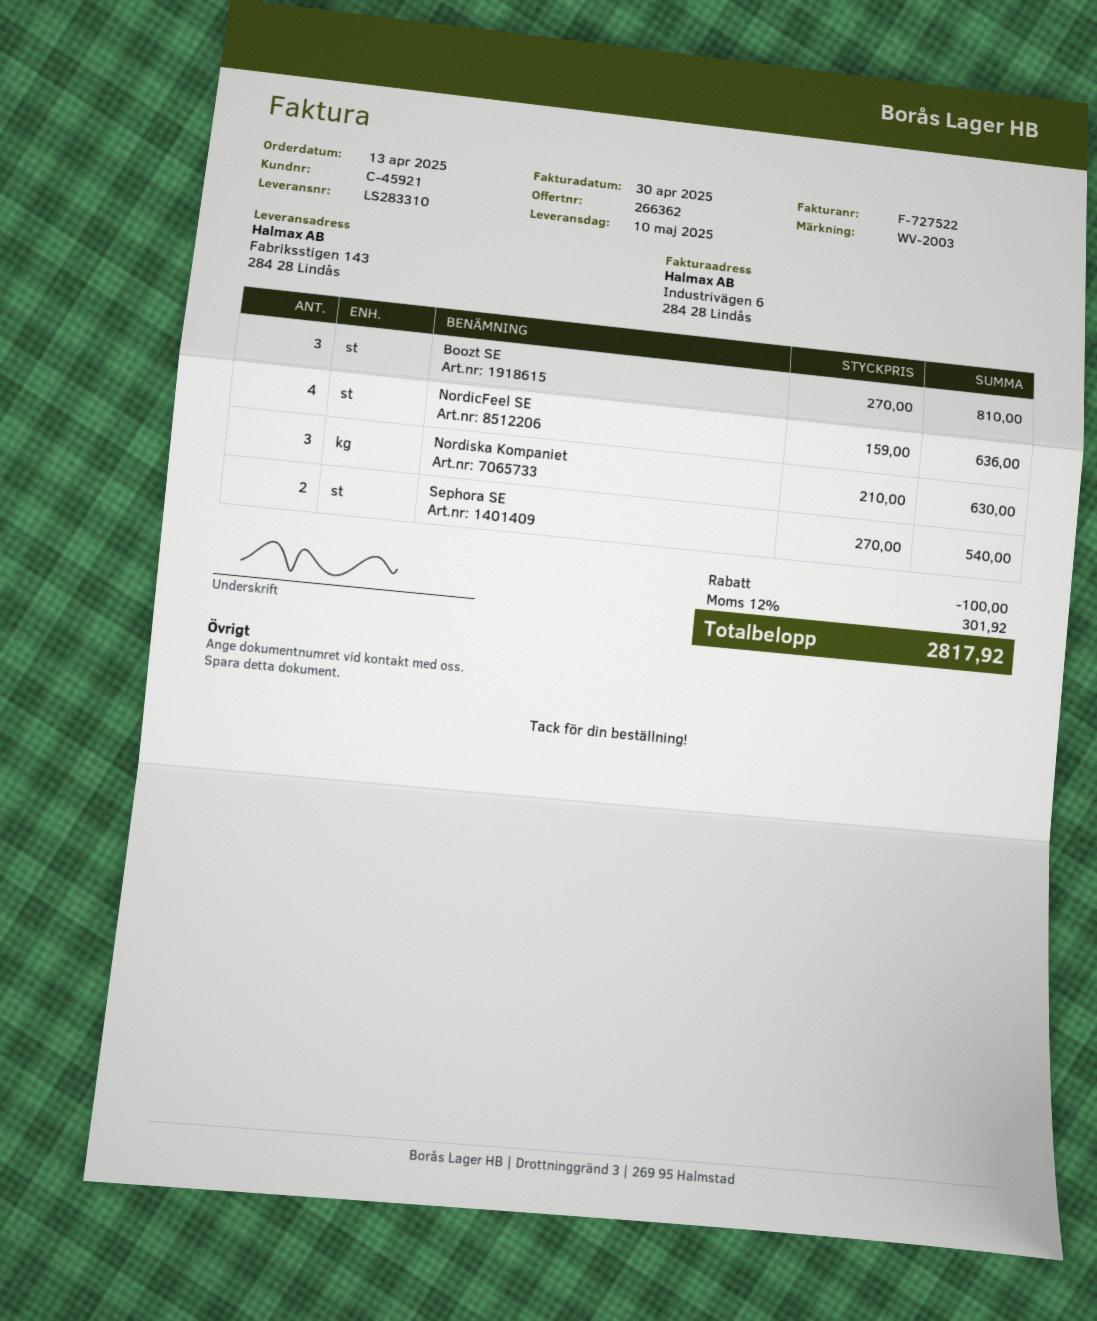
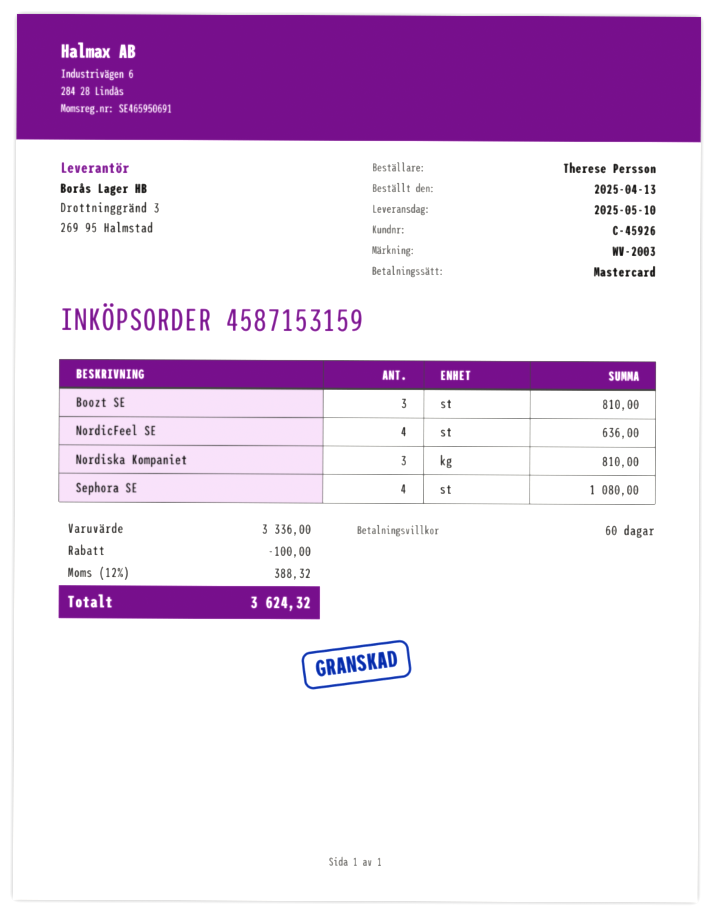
customer number: C-45921 -> C-45926
Nordiska Kompaniet: 3 for 630.00 -> 3 for 810.00
Sephora SE: 2 for 540.00 -> 4 for 1080.00
tax: 12% = 301.92 -> 12% = 388.32
total: 2817.92 -> 3624.32

